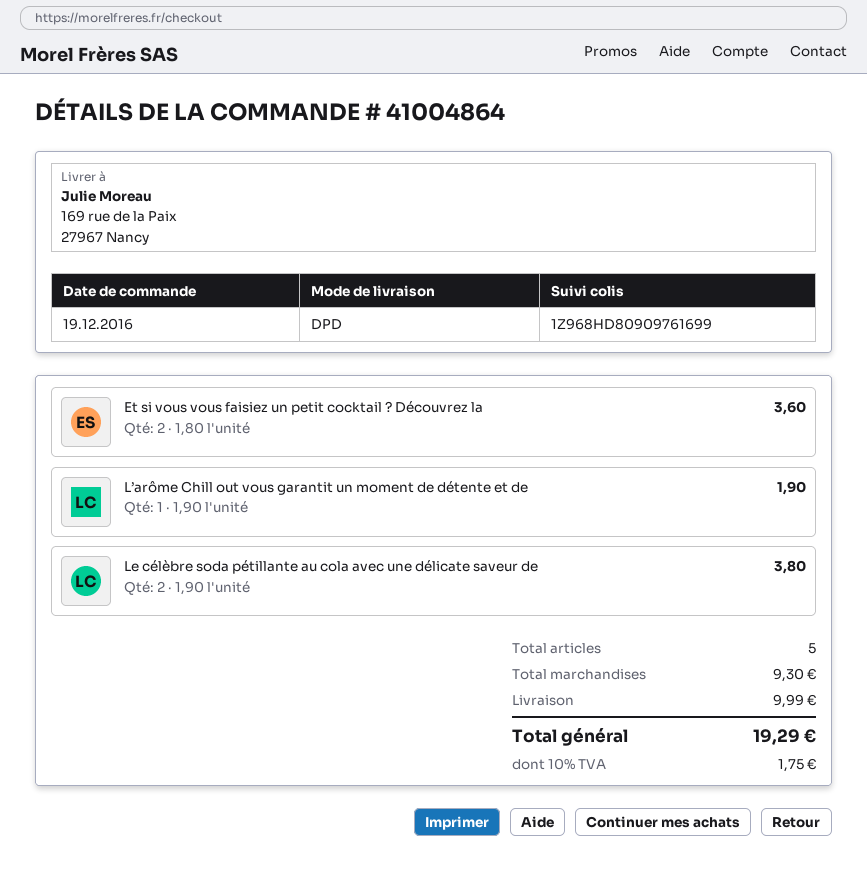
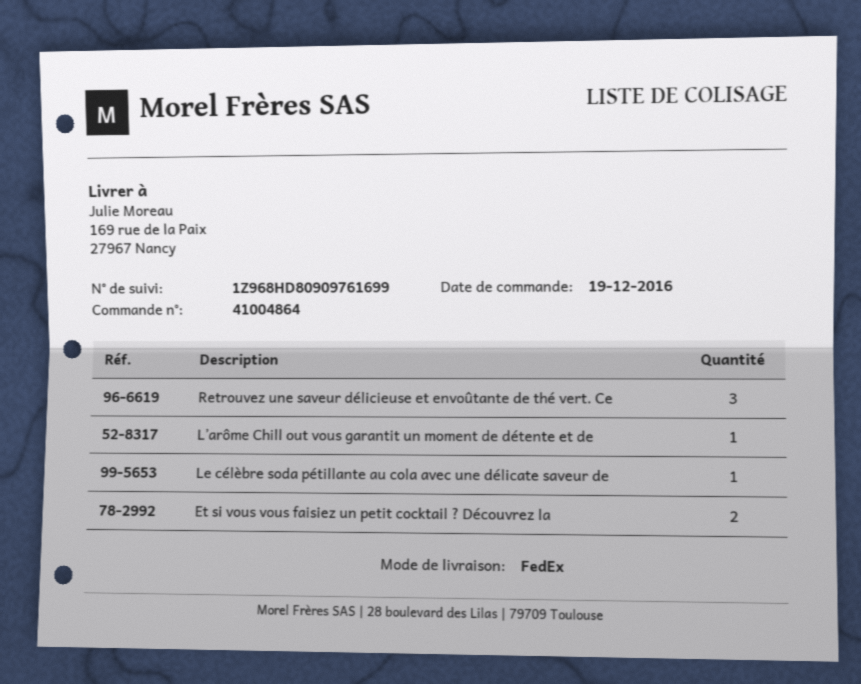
shipping method: DPD -> FedEx
Le célèbre soda pétillante au cola avec une délicate saveur de: 2 -> 1
Retrouvez une saveur délicieuse et envoûtante de thé vert. Ce: none -> 3

